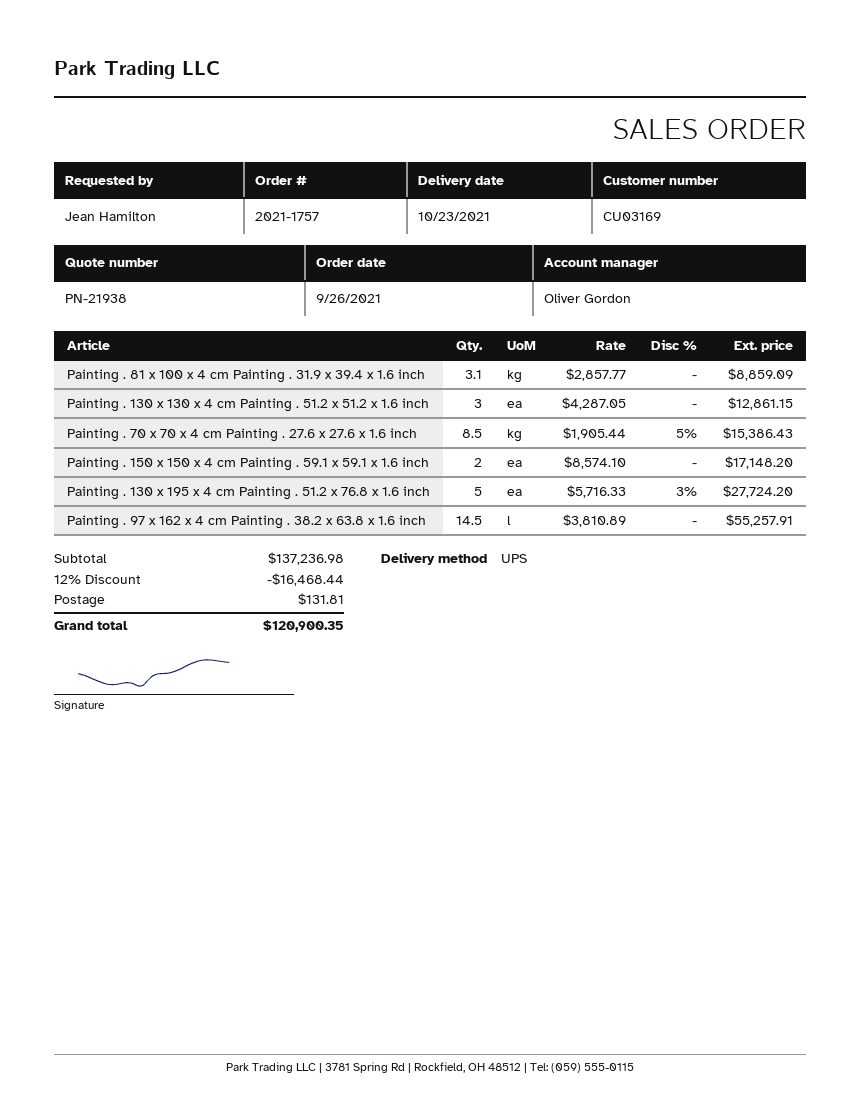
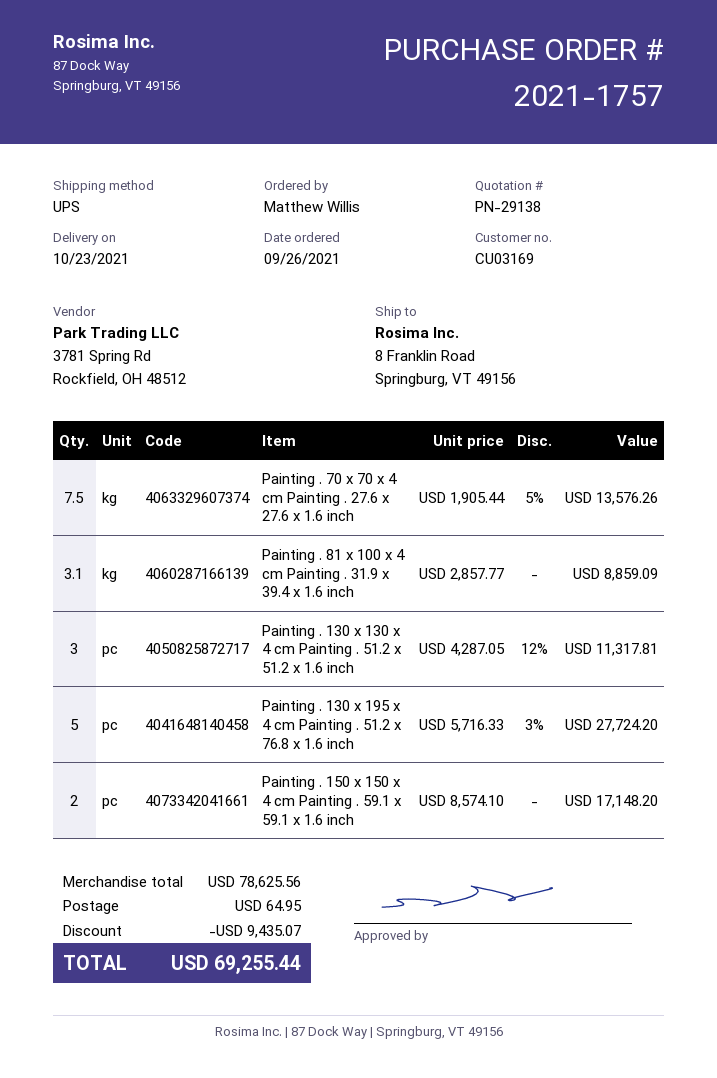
quote number: PN-21938 -> PN-29138
ordered by: Jean Hamilton -> Matthew Willis
Painting . 130 x 130 x 4 cm Painting . 51.2 x 51.2 x 1.6 inch: 3 x 4287.05 = 12861.15 -> 3 x 4287.05 - 12% = 11317.81
Painting . 70 x 70 x 4 cm Painting . 27.6 x 27.6 x 1.6 inch: 8.5 x 1905.44 - 5% = 15386.43 -> 7.5 x 1905.44 - 5% = 13576.26
Painting . 97 x 162 x 4 cm Painting . 38.2 x 63.8 x 1.6 inch: 14.5 x 3810.89 = 55257.91 -> none
subtotal: 137236.98 -> 78625.56
discount: 16468.44 -> 9435.07
shipping: 131.81 -> 64.95
total: 120900.35 -> 69255.44

